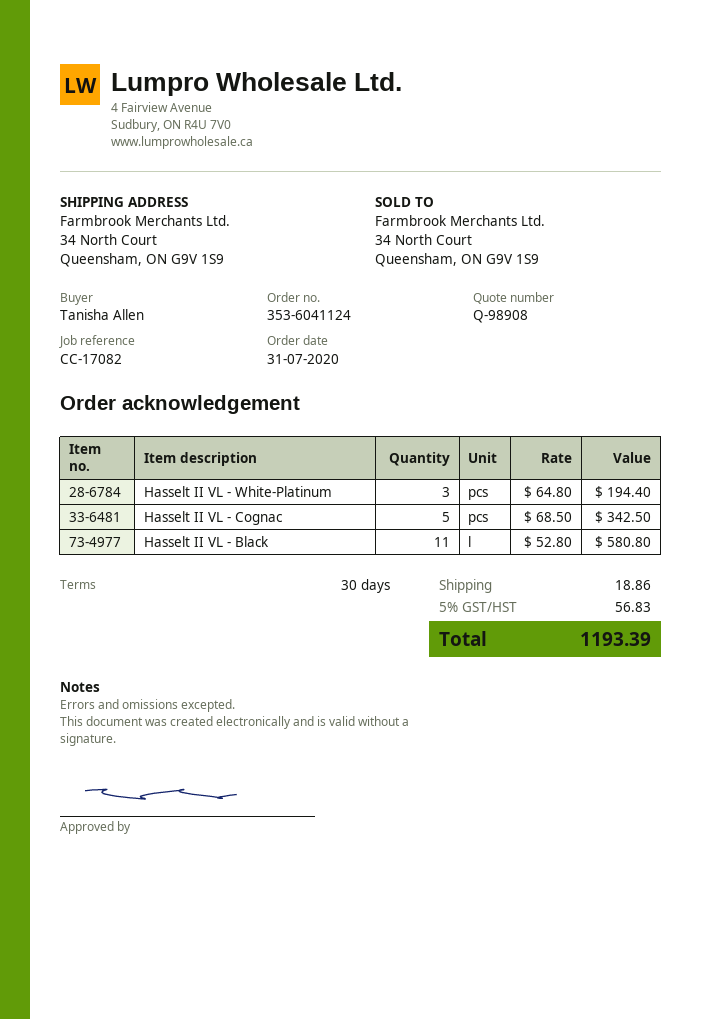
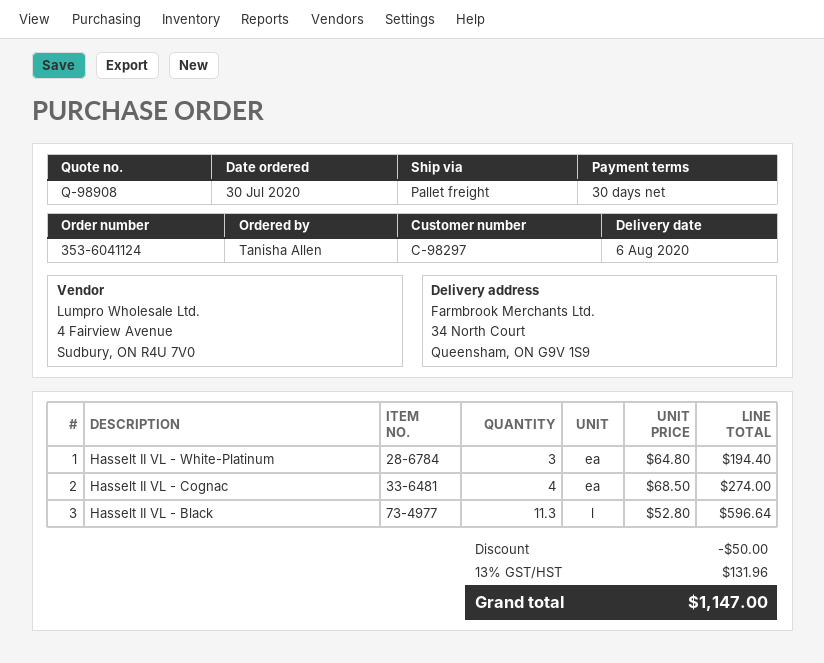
order date: 2020-07-31 -> 2020-07-30
Hasselt II VL - Cognac: 5 x 68.50 = 342.50 -> 4 x 68.50 = 274.00
Hasselt II VL - Black: 11 x 52.80 = 580.80 -> 11.3 x 52.80 = 596.64
discount: none -> 50.00
shipping: 18.86 -> none
tax: 5% = 56.83 -> 13% = 131.96
total: 1193.39 -> 1147.00

